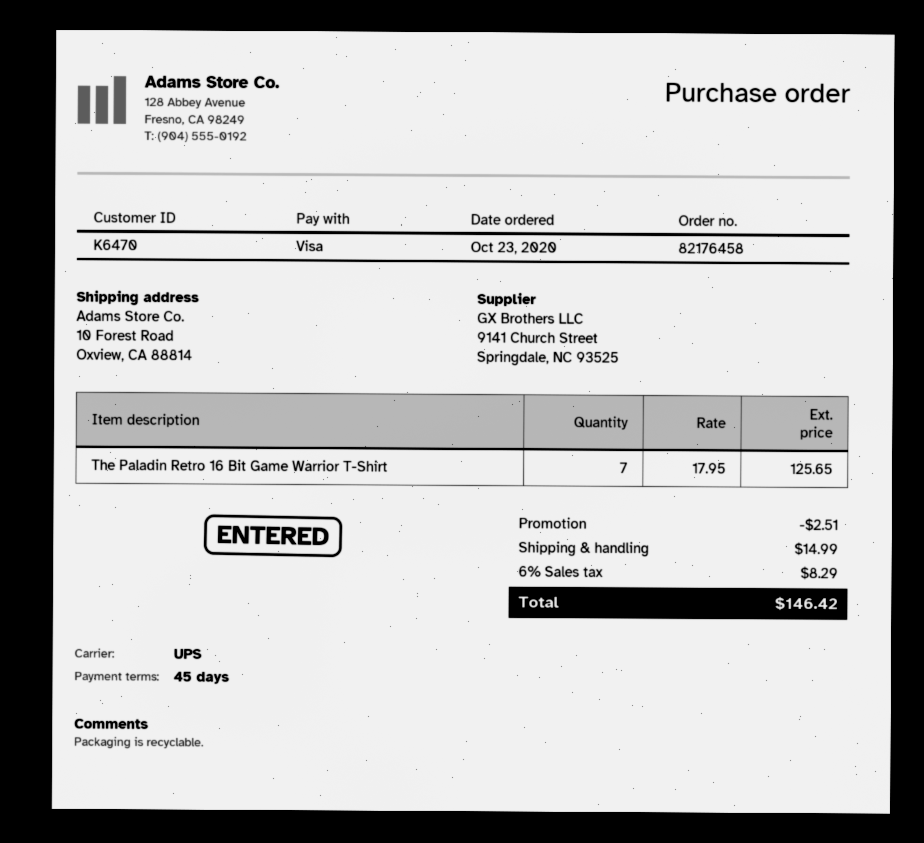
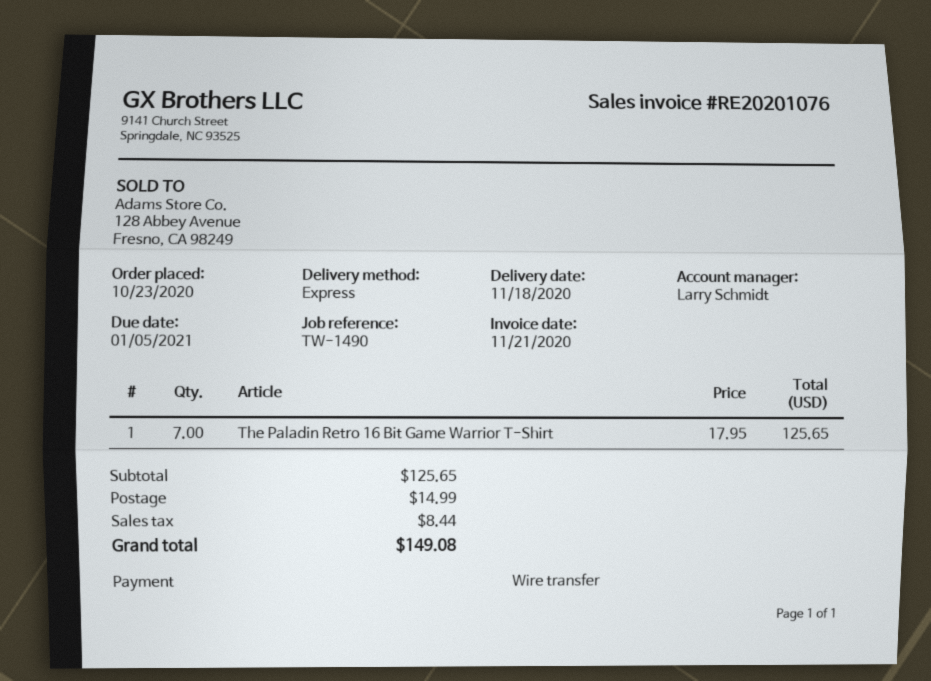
payment method: Visa -> bank transfer
shipping method: UPS -> express
discount: 2.51 -> none
tax: 8.29 -> 8.44
total: 146.42 -> 149.08

